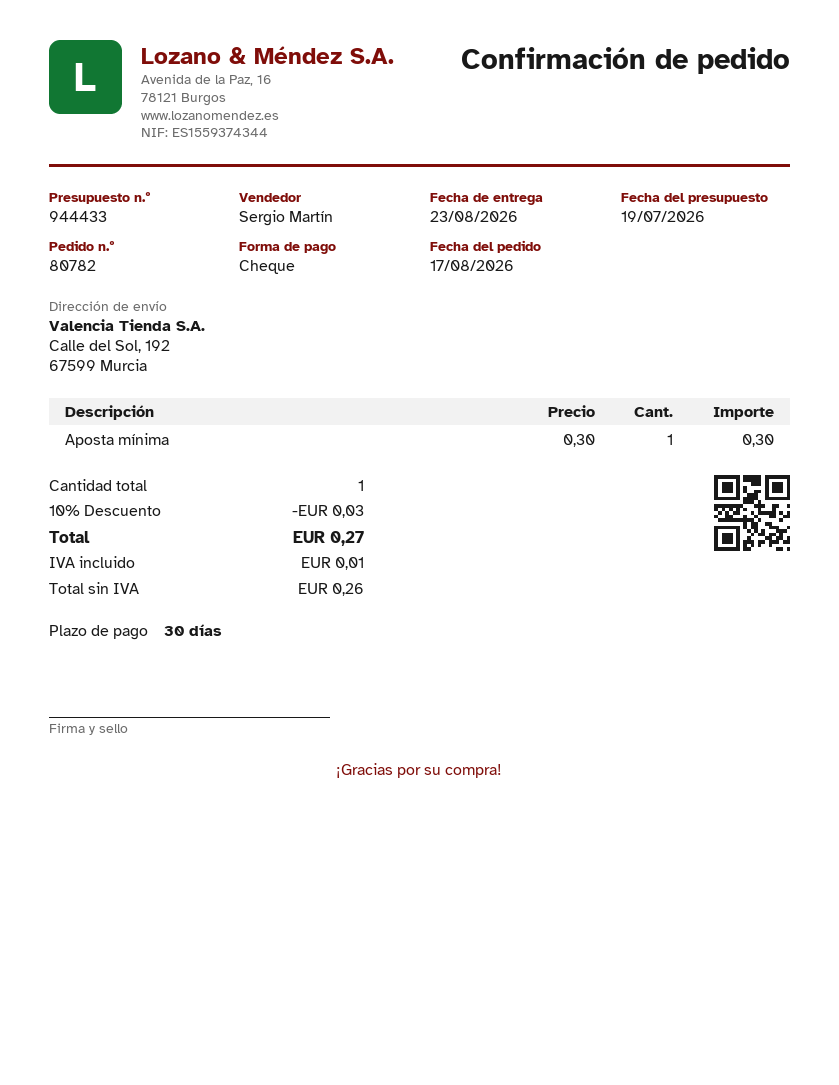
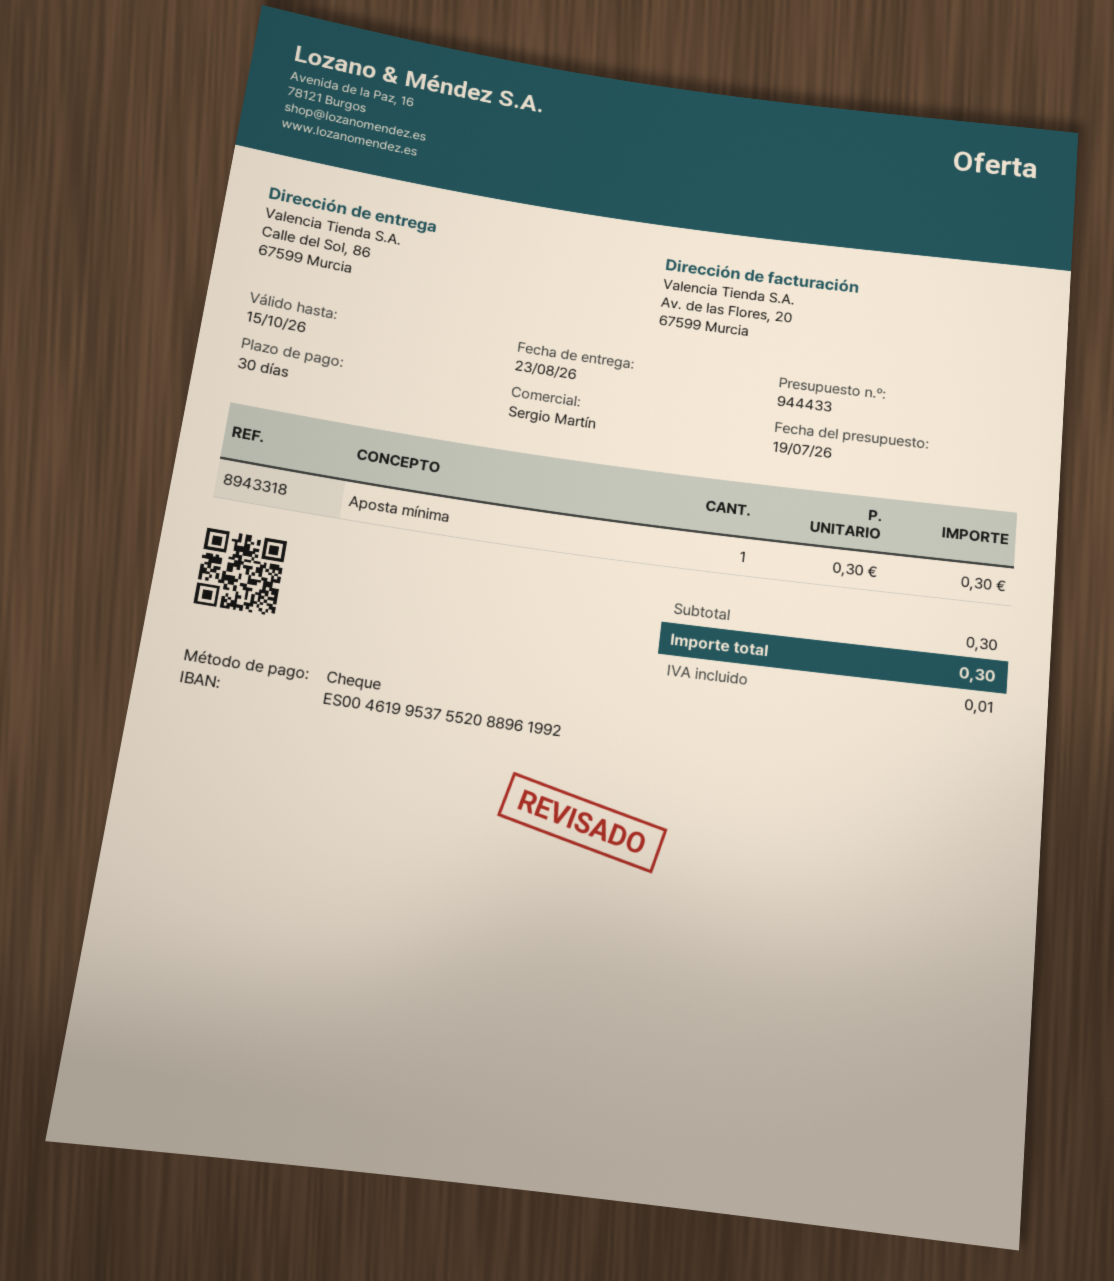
ship to: Calle del Sol, 192, 67599 Murcia -> Calle del Sol, 86, 67599 Murcia
discount: 10% = 0.03 -> none
total: 0.27 -> 0.30

